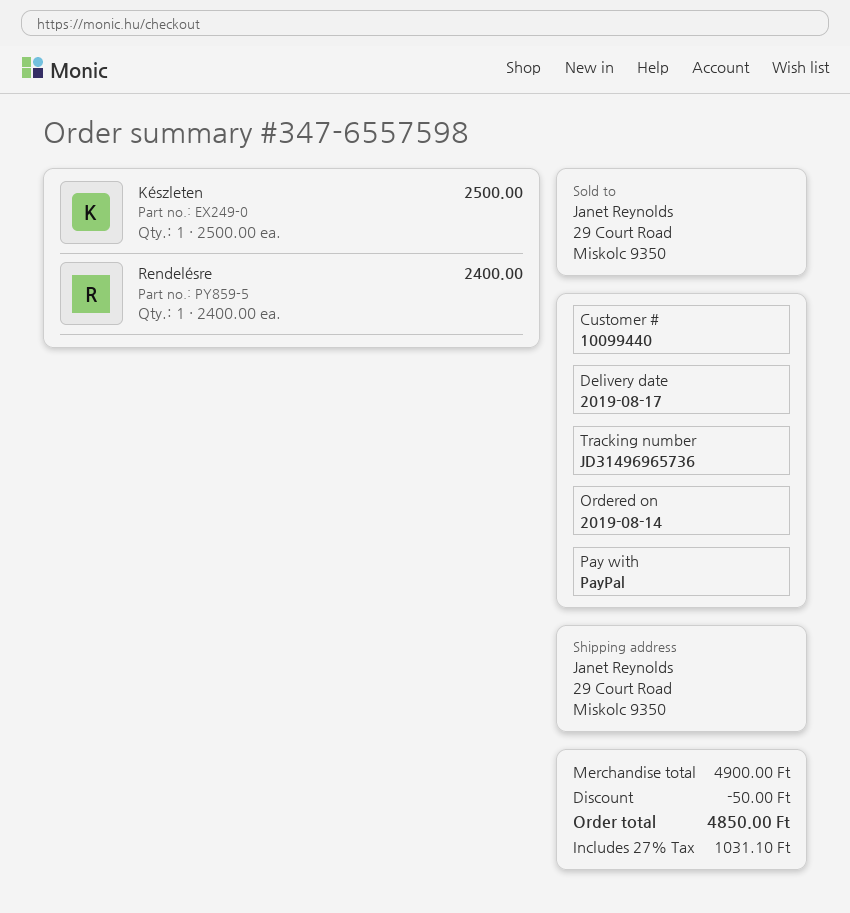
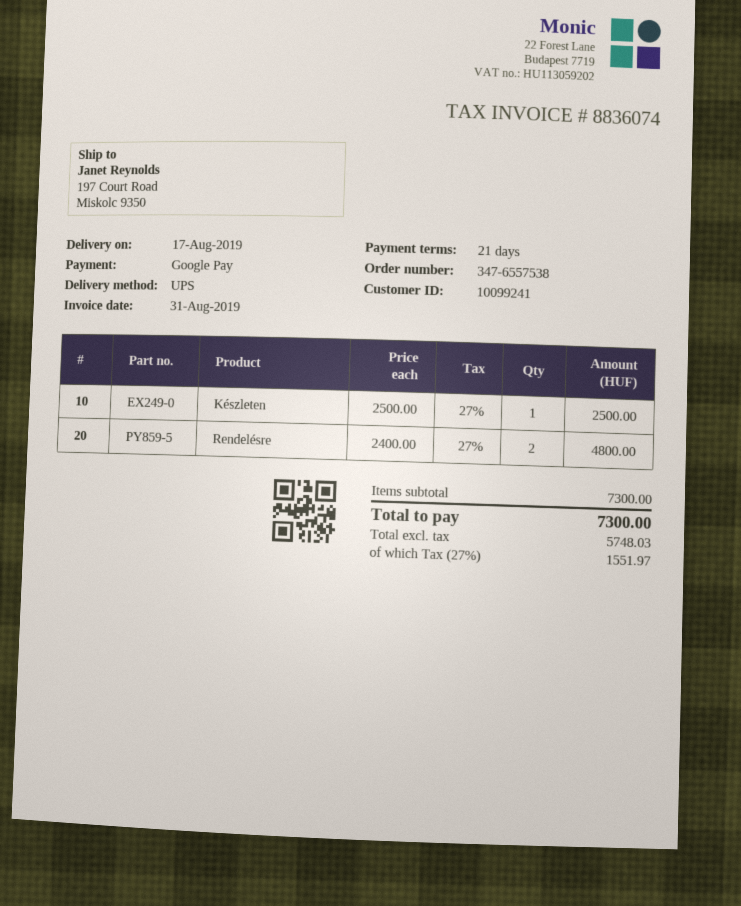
order number: 347-6557598 -> 347-6557538
customer number: 10099440 -> 10099241
payment method: PayPal -> Google Pay
ship to: 29 Court Road, Miskolc 9350 -> 197 Court Road, Miskolc 9350
Rendelésre: 1 x 2400.00 = 2400.00 -> 2 x 2400.00 = 4800.00
subtotal: 4900.00 -> 7300.00
discount: 50.00 -> none
tax: 27% = 1031.10 -> 27% = 1551.97
total: 4850.00 -> 7300.00

